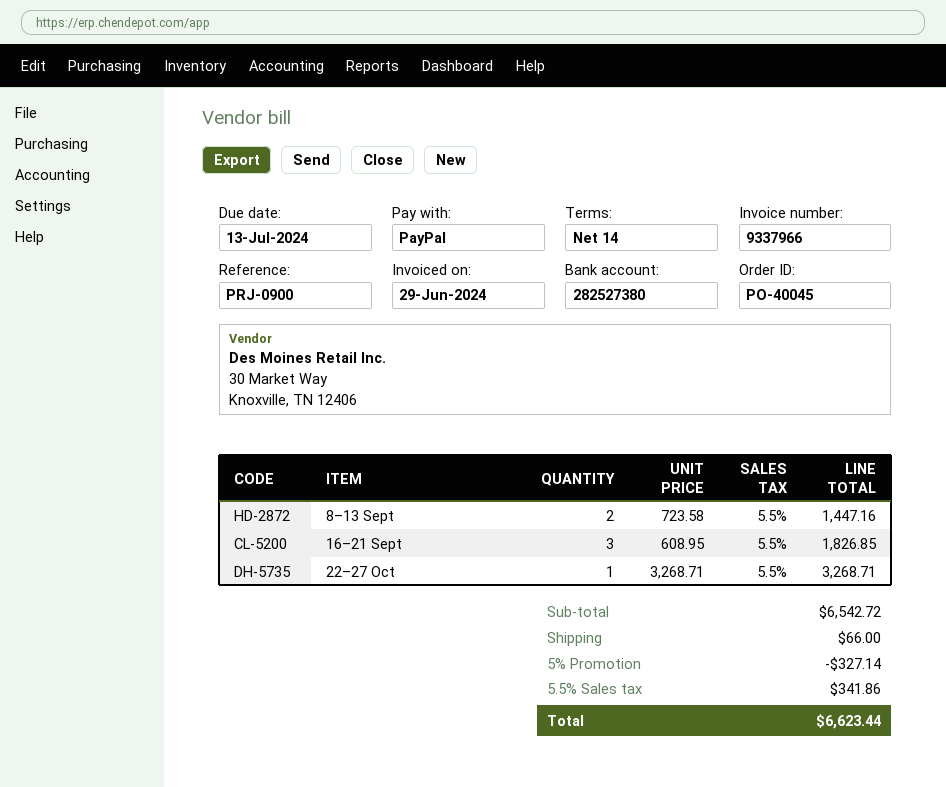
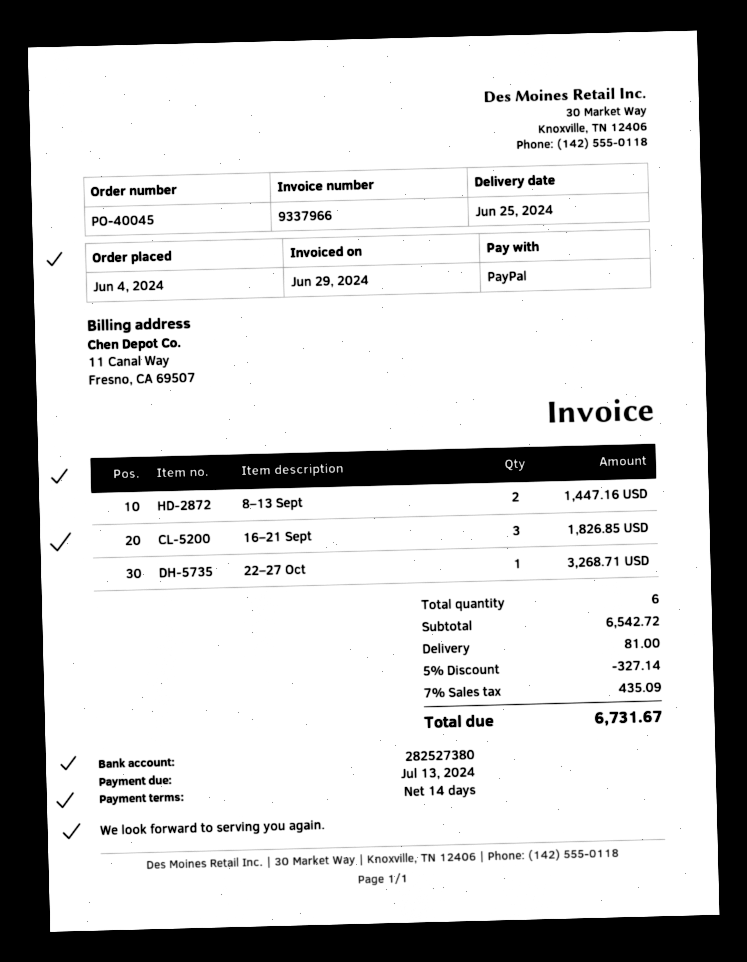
shipping: 66.00 -> 81.00
tax: 5.5% = 341.86 -> 7% = 435.09
total: 6623.44 -> 6731.67

